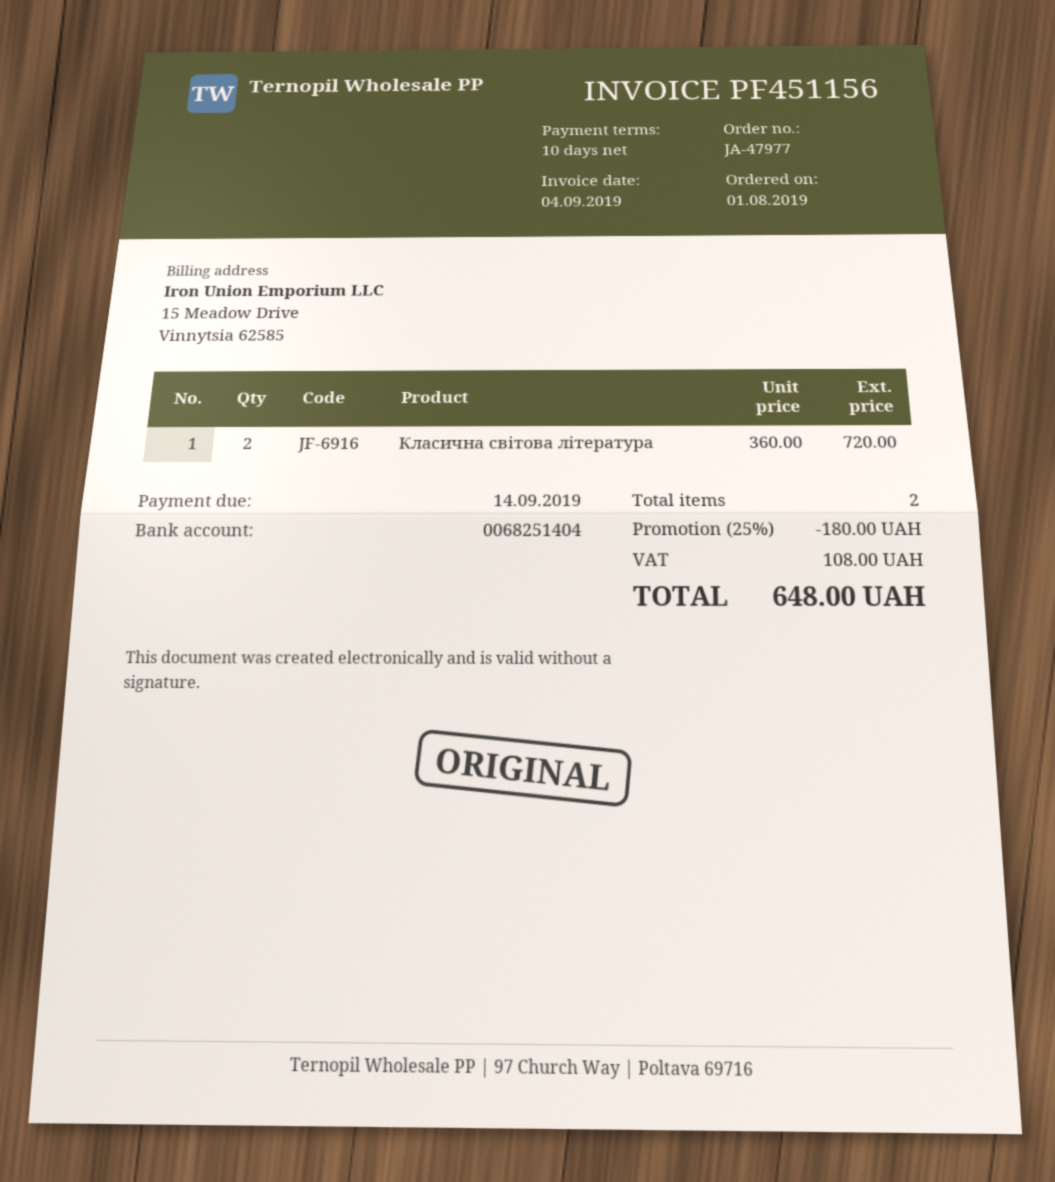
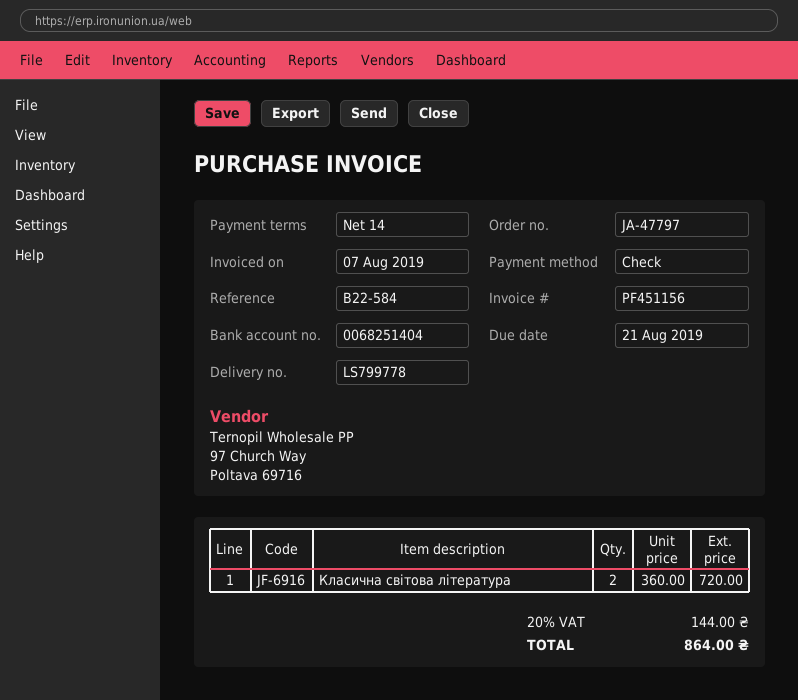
order number: JA-47977 -> JA-47797
invoice date: 2019-09-04 -> 2019-08-07
payment terms: 10 days -> 14 days
due date: 2019-09-14 -> 2019-08-21
discount: 25% = 180.00 -> none
tax: 108.00 -> 144.00
total: 648.00 -> 864.00

